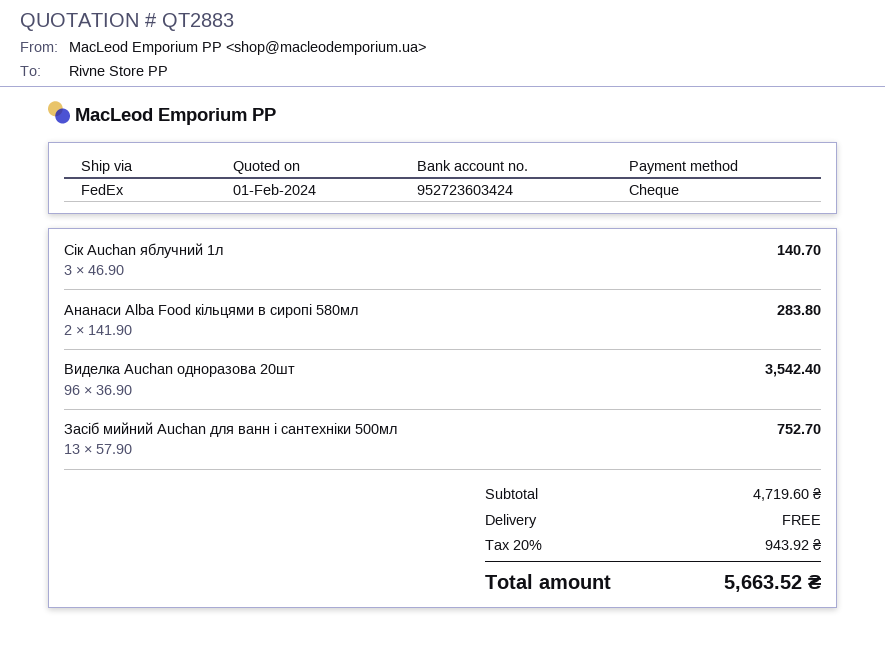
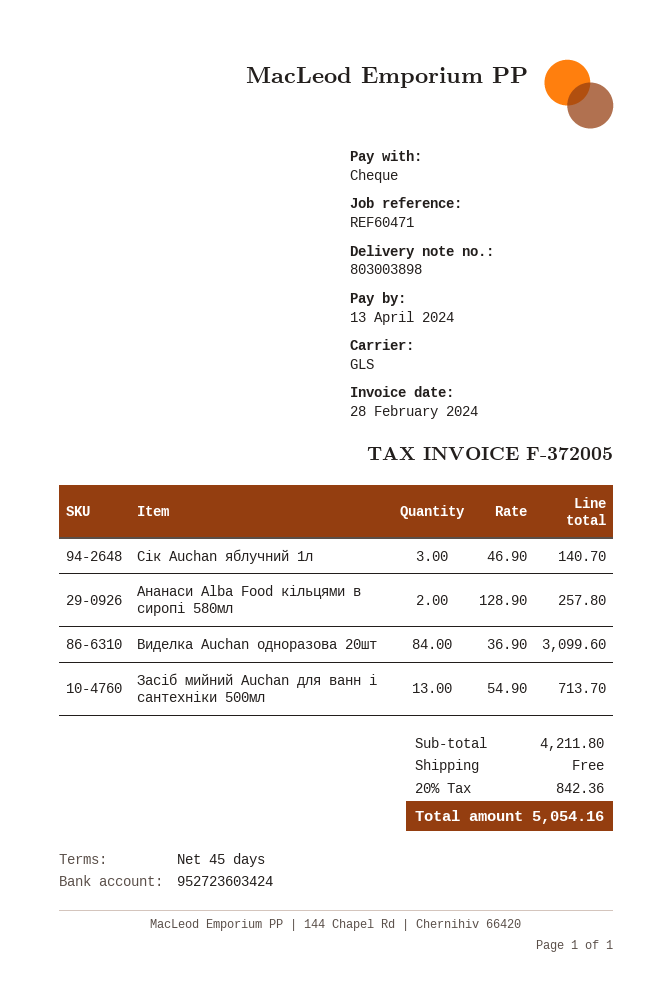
shipping method: FedEx -> GLS
Ананаси Alba Food кільцями в сиропі 580мл: 2 x 141.90 = 283.80 -> 2 x 128.90 = 257.80
Виделка Auchan одноразова 20шт: 96 x 36.90 = 3542.40 -> 84 x 36.90 = 3099.60
Засіб мийний Auchan для ванн і сантехніки 500мл: 13 x 57.90 = 752.70 -> 13 x 54.90 = 713.70
subtotal: 4719.60 -> 4211.80
tax: 20% = 943.92 -> 20% = 842.36
total: 5663.52 -> 5054.16

